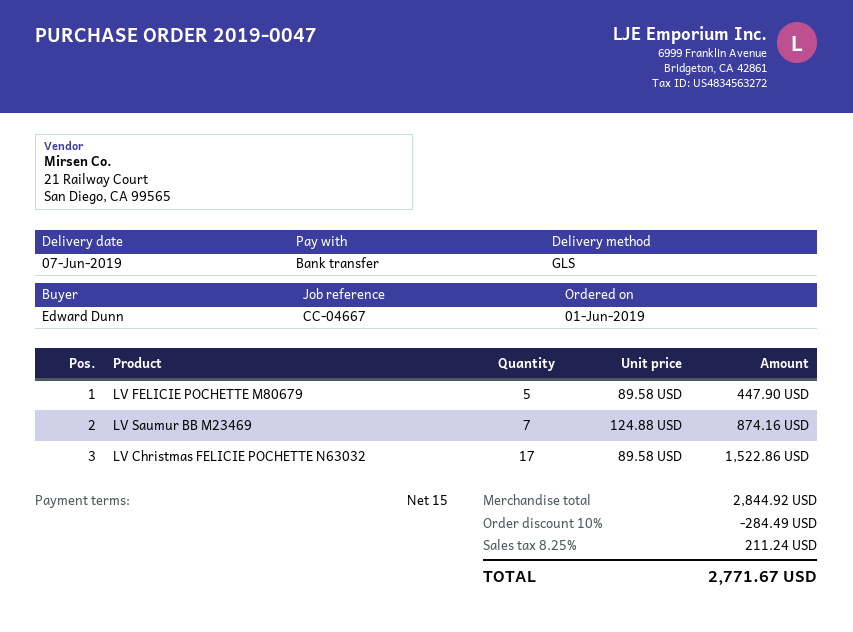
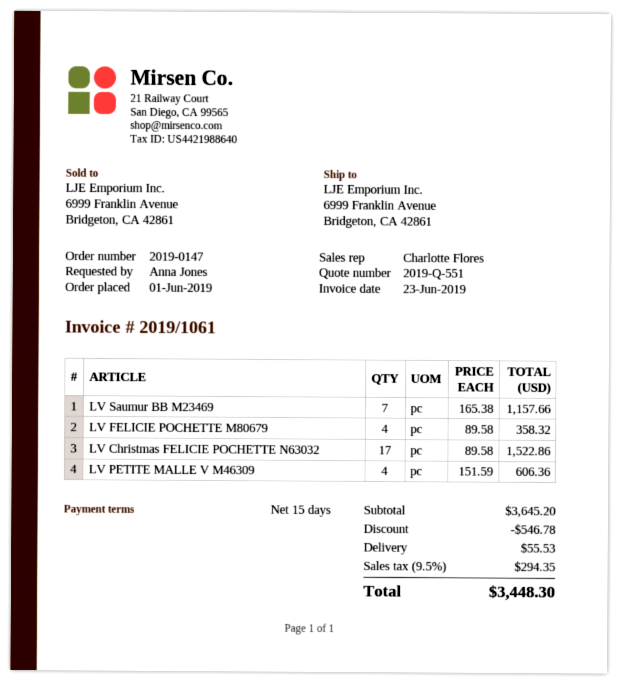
order number: 2019-0047 -> 2019-0147
ordered by: Edward Dunn -> Anna Jones
LV FELICIE POCHETTE M80679: 5 x 89.58 = 447.90 -> 4 x 89.58 = 358.32
LV Saumur BB M23469: 7 x 124.88 = 874.16 -> 7 x 165.38 = 1157.66
LV PETITE MALLE V M46309: none -> 4 x 151.59 = 606.36
subtotal: 2844.92 -> 3645.20
discount: 284.49 -> 546.78
shipping: none -> 55.53
tax: 8.25% = 211.24 -> 9.5% = 294.35
total: 2771.67 -> 3448.30

